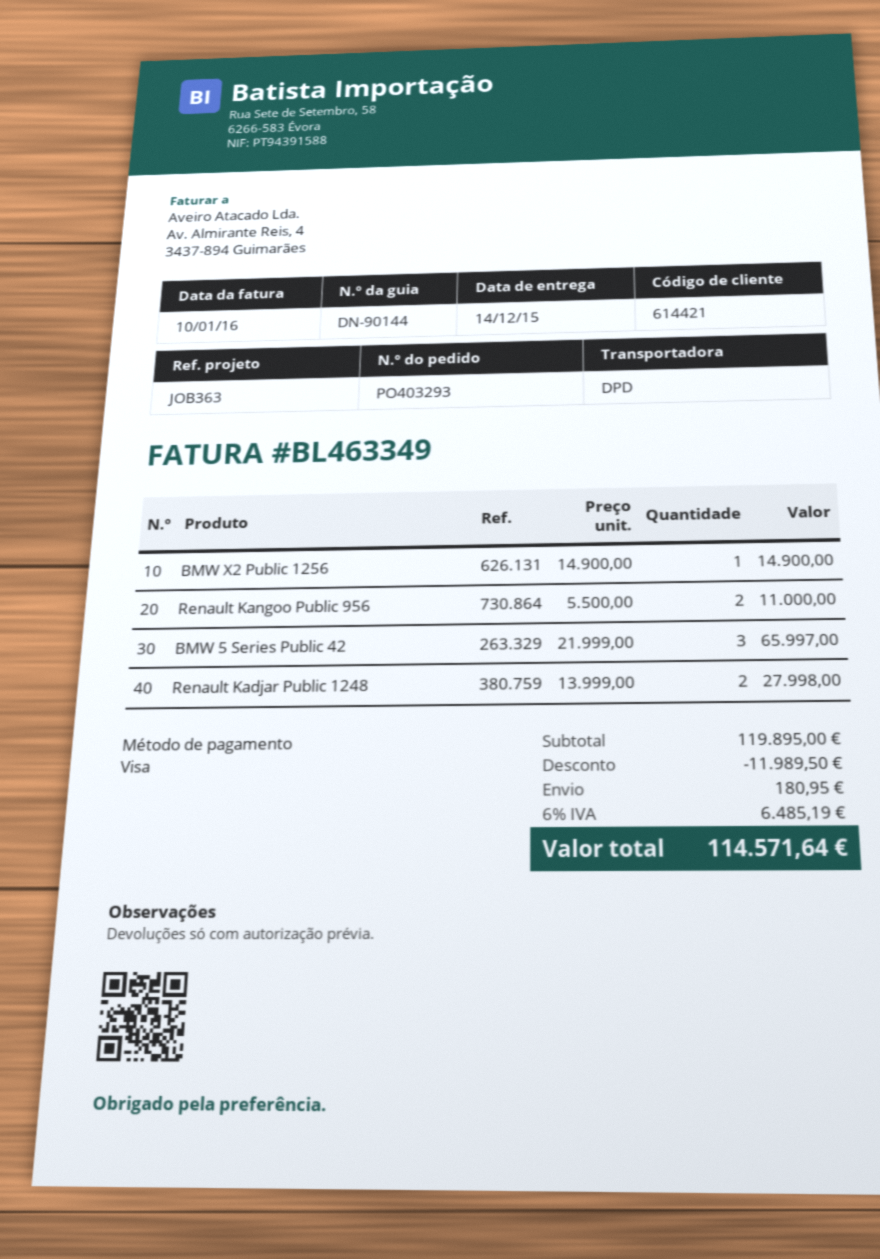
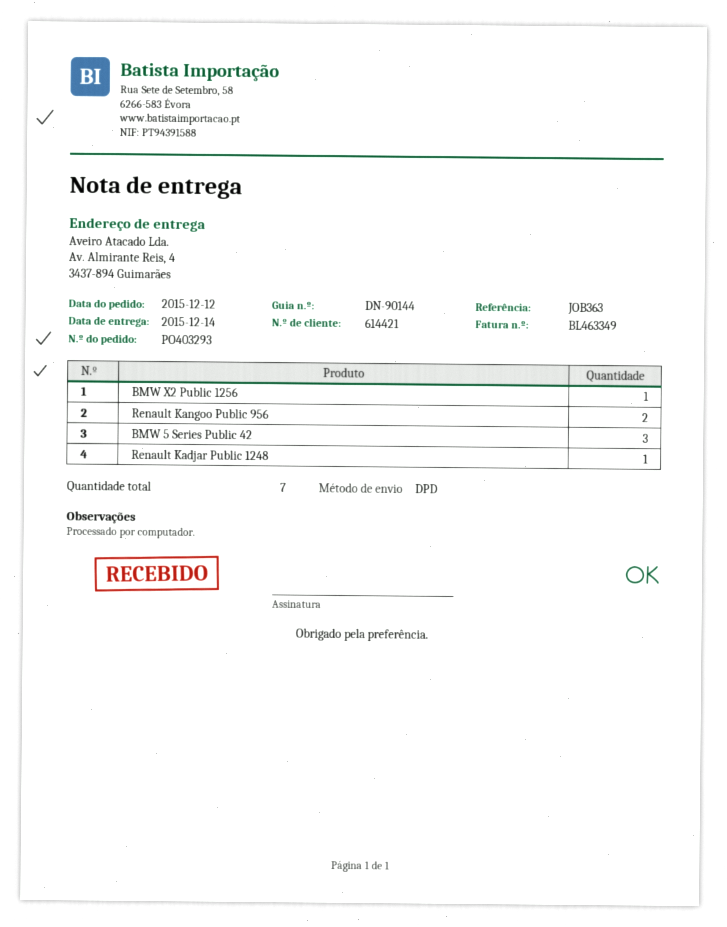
Renault Kadjar Public 1248: 2 -> 1

